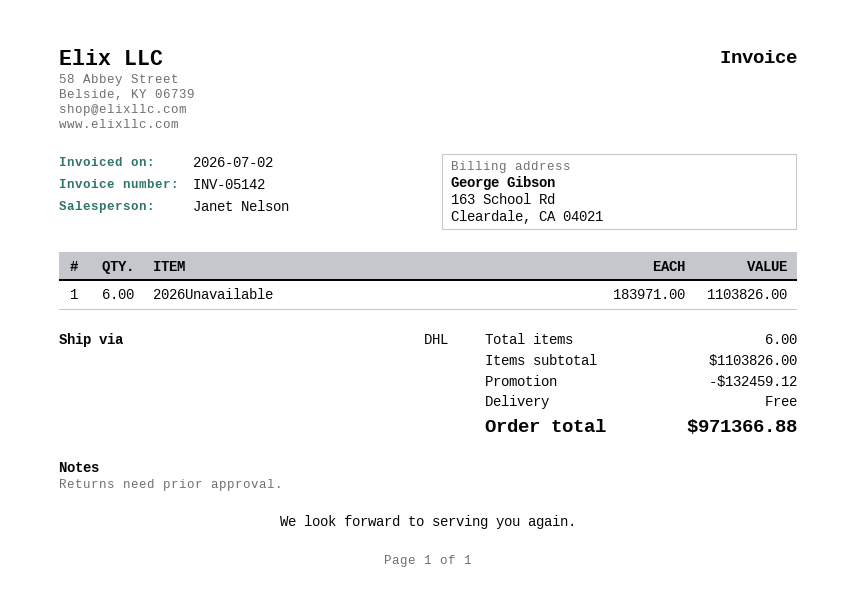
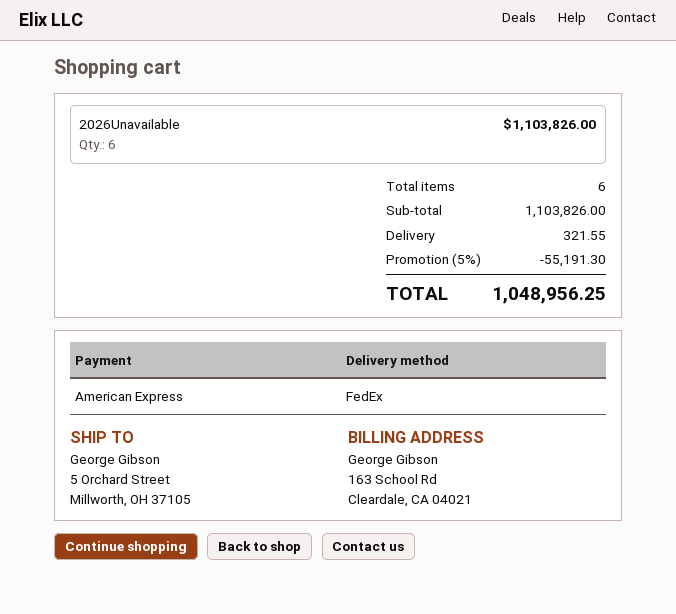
shipping method: DHL -> FedEx
discount: 132459.12 -> 55191.30
shipping: 0.00 -> 321.55
total: 971366.88 -> 1048956.25

